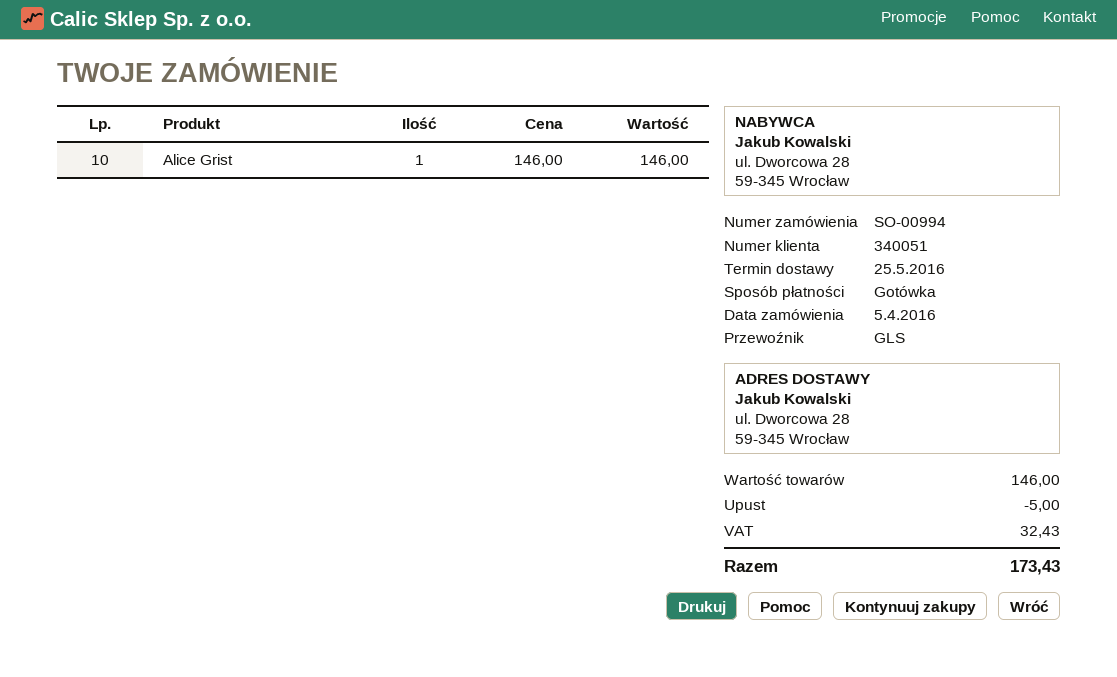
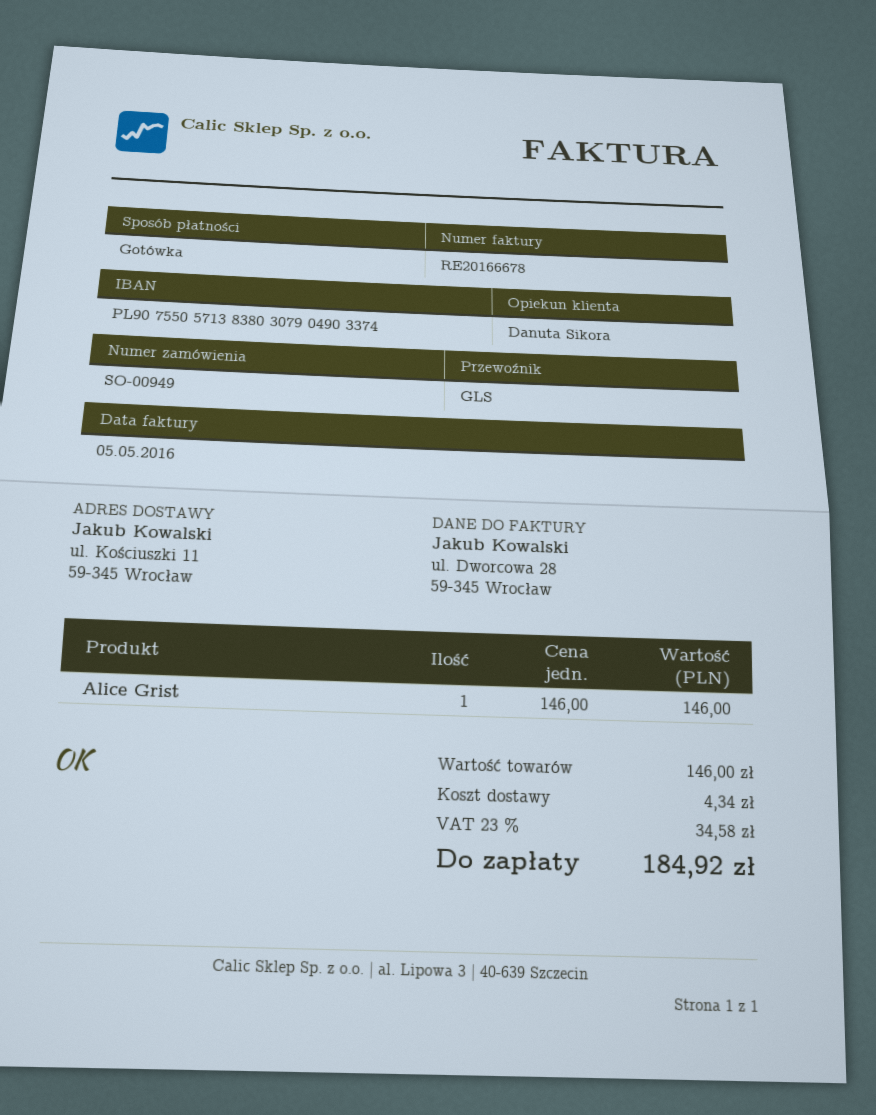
order number: SO-00994 -> SO-00949
ship to: ul. Dworcowa 28, 59-345 Wrocław -> ul. Kościuszki 11, 59-345 Wrocław
discount: 5.00 -> none
shipping: none -> 4.34
tax: 32.43 -> 34.58
total: 173.43 -> 184.92

